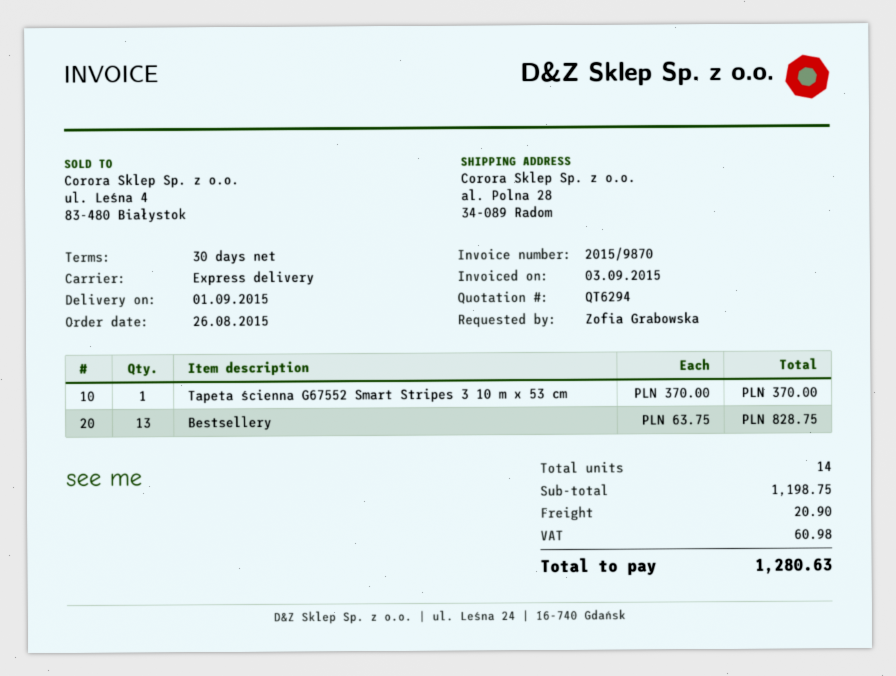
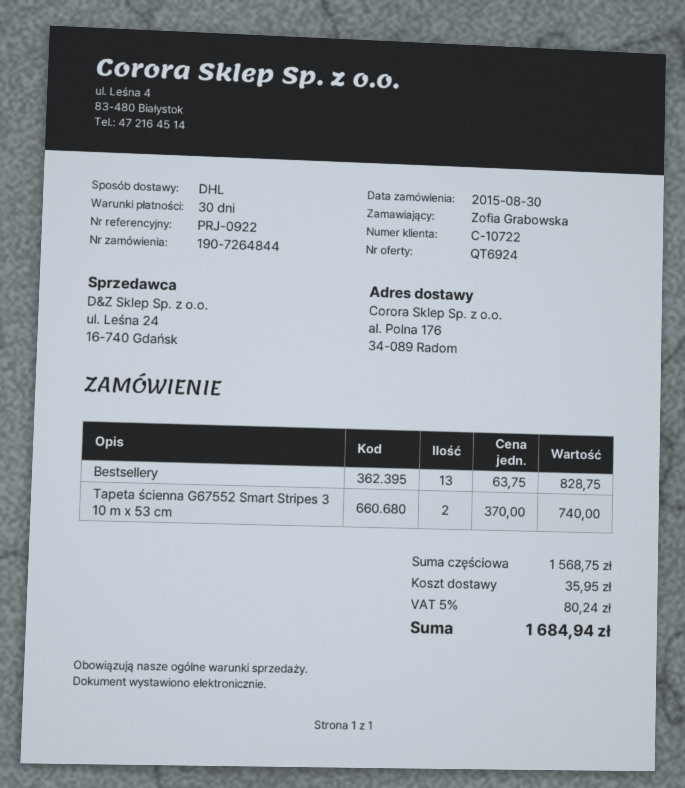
quote number: QT6294 -> QT6924
order date: 2015-08-26 -> 2015-08-30
shipping method: express -> DHL
ship to: al. Polna 28, 34-089 Radom -> al. Polna 176, 34-089 Radom
Tapeta ścienna G67552 Smart Stripes 3 10 m x 53 cm: 1 x 370.00 = 370.00 -> 2 x 370.00 = 740.00
subtotal: 1198.75 -> 1568.75
shipping: 20.90 -> 35.95
tax: 60.98 -> 80.24
total: 1280.63 -> 1684.94

